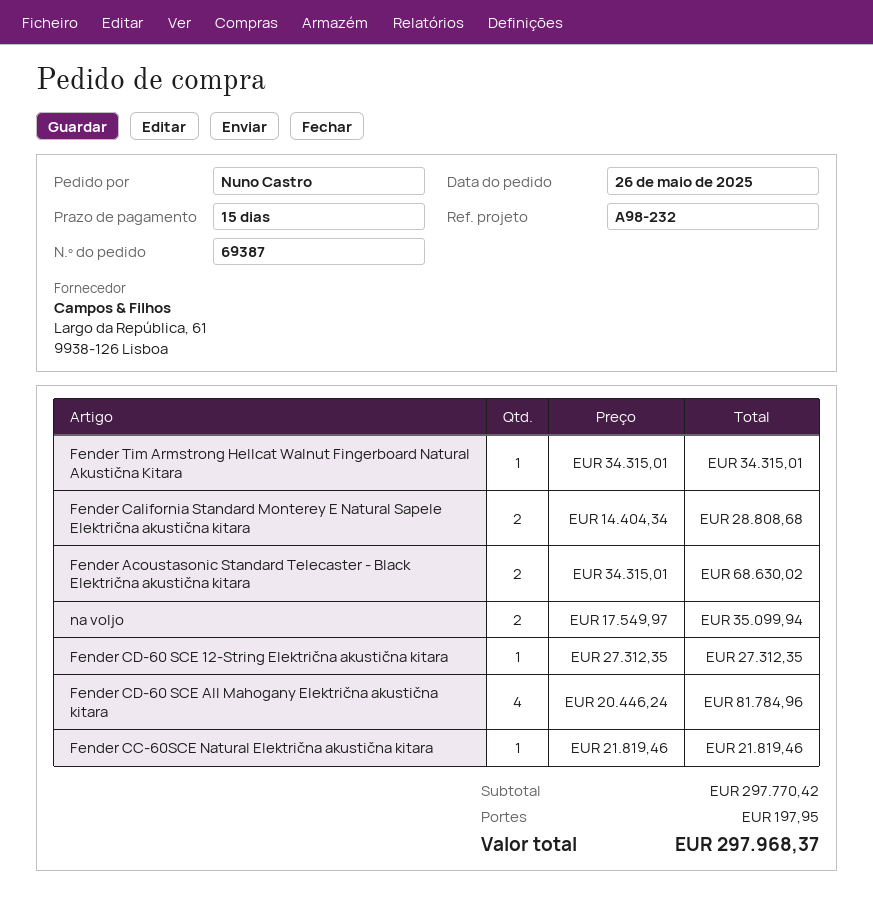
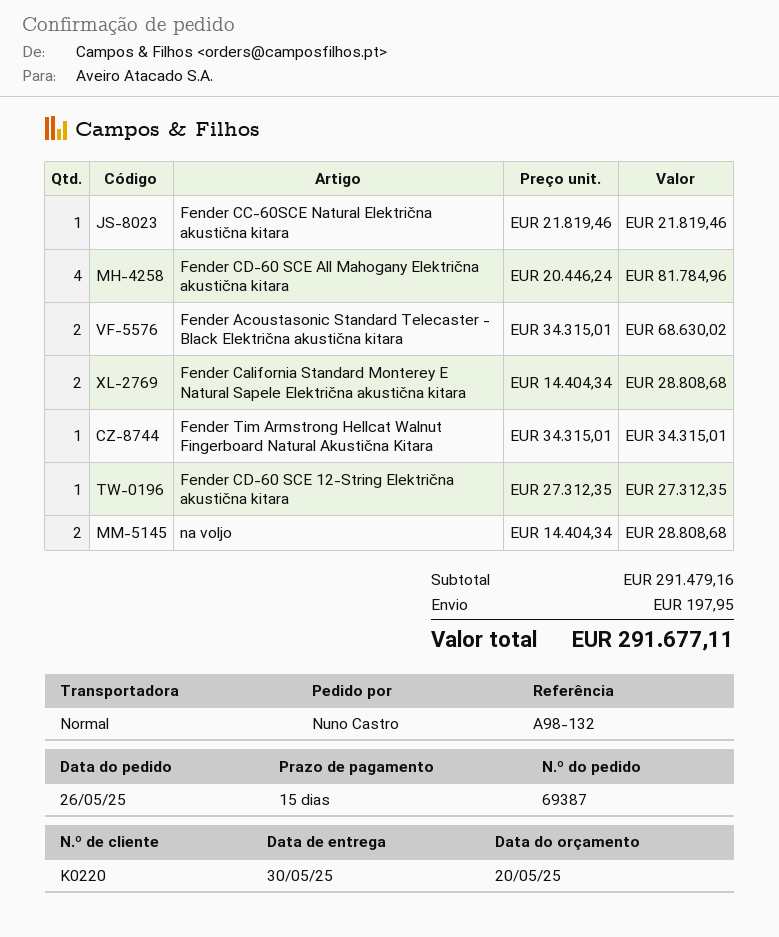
reference: A98-232 -> A98-132
na voljo: 2 x 17549.97 = 35099.94 -> 2 x 14404.34 = 28808.68
subtotal: 297770.42 -> 291479.16
total: 297968.37 -> 291677.11

